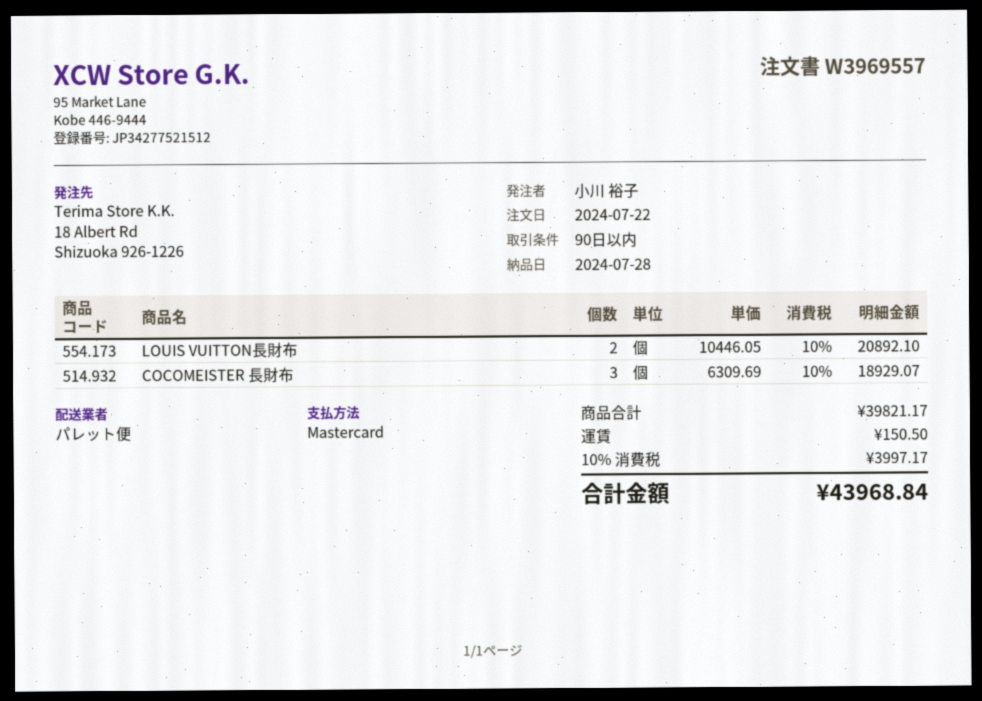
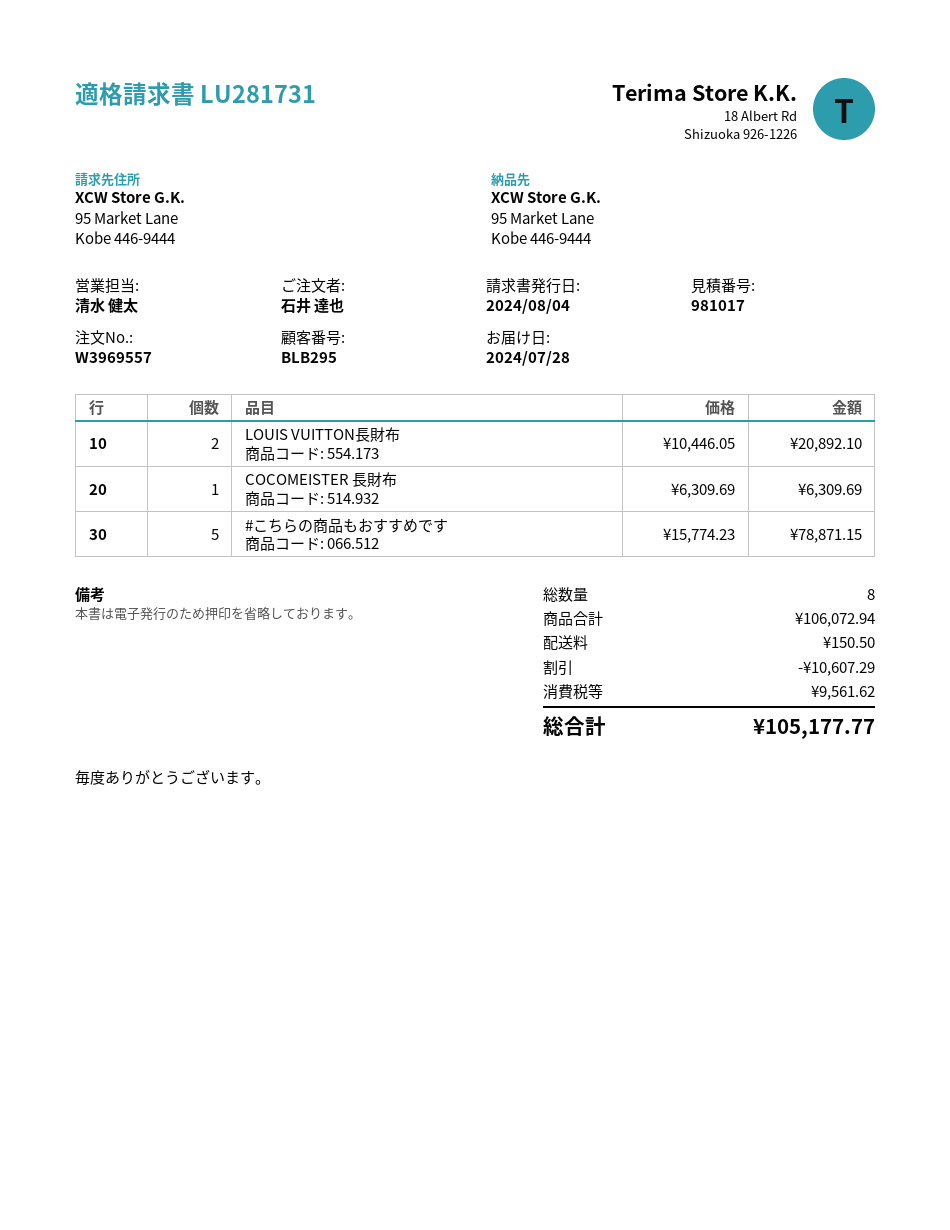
ordered by: 小川 裕子 -> 石井 達也
COCOMEISTER 長財布: 3 x 6309.69 = 18929.07 -> 1 x 6309.69 = 6309.69
#こちらの商品もおすすめです: none -> 5 x 15774.23 = 78871.15
subtotal: 39821.17 -> 106072.94
discount: none -> 10607.29
tax: 3997.17 -> 9561.62
total: 43968.84 -> 105177.77

